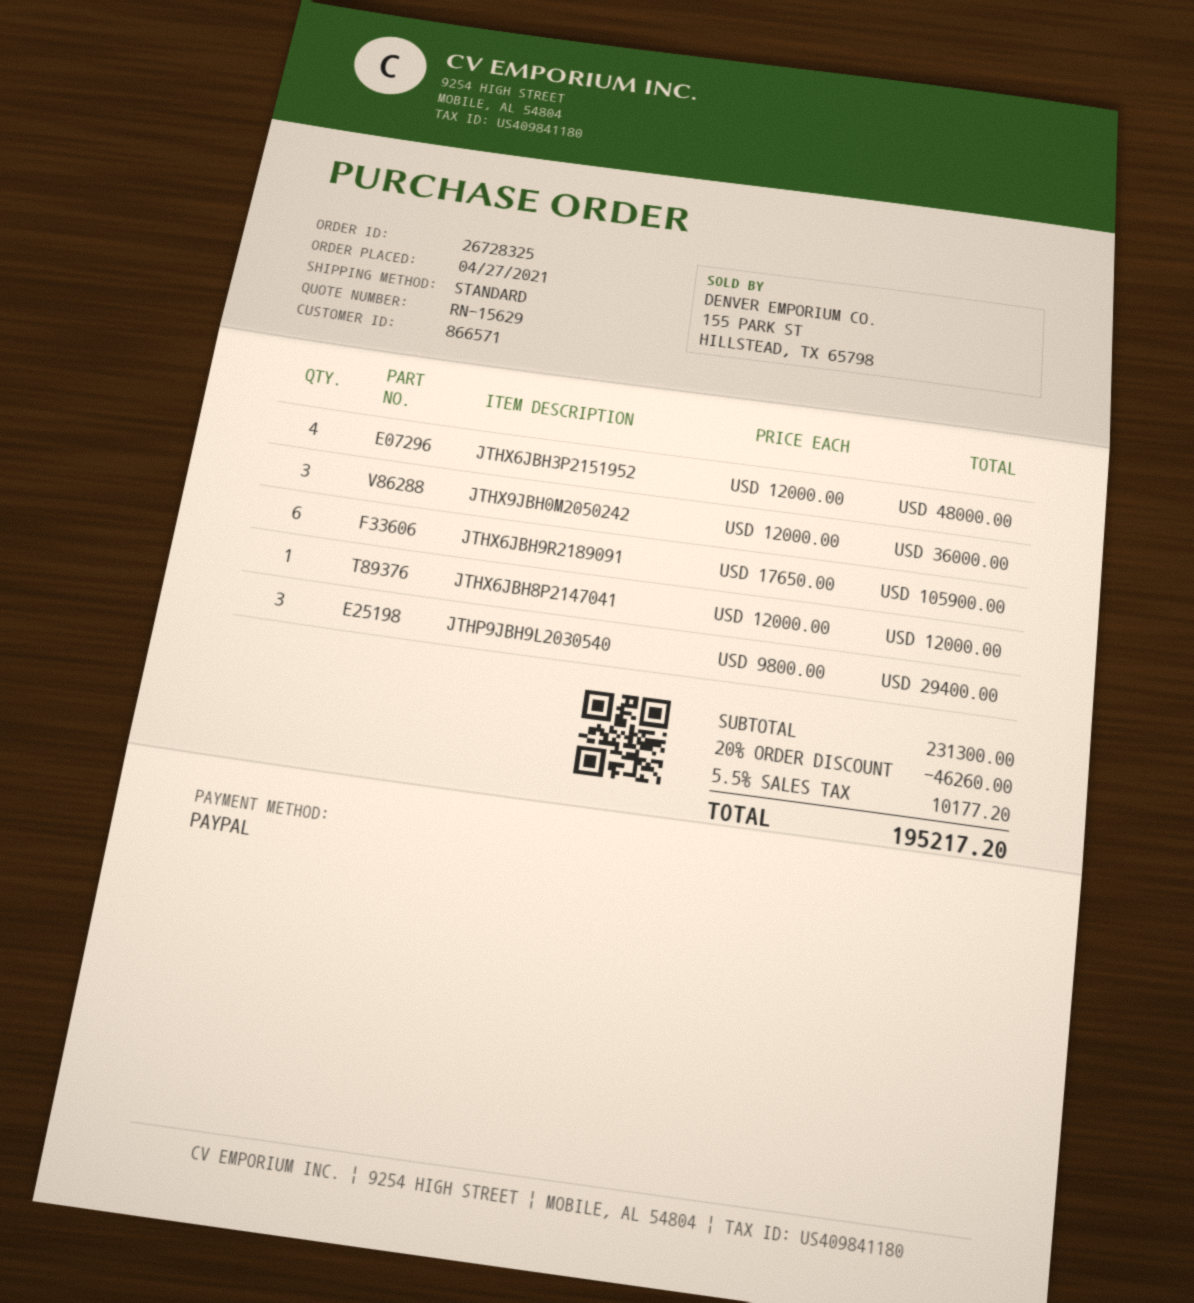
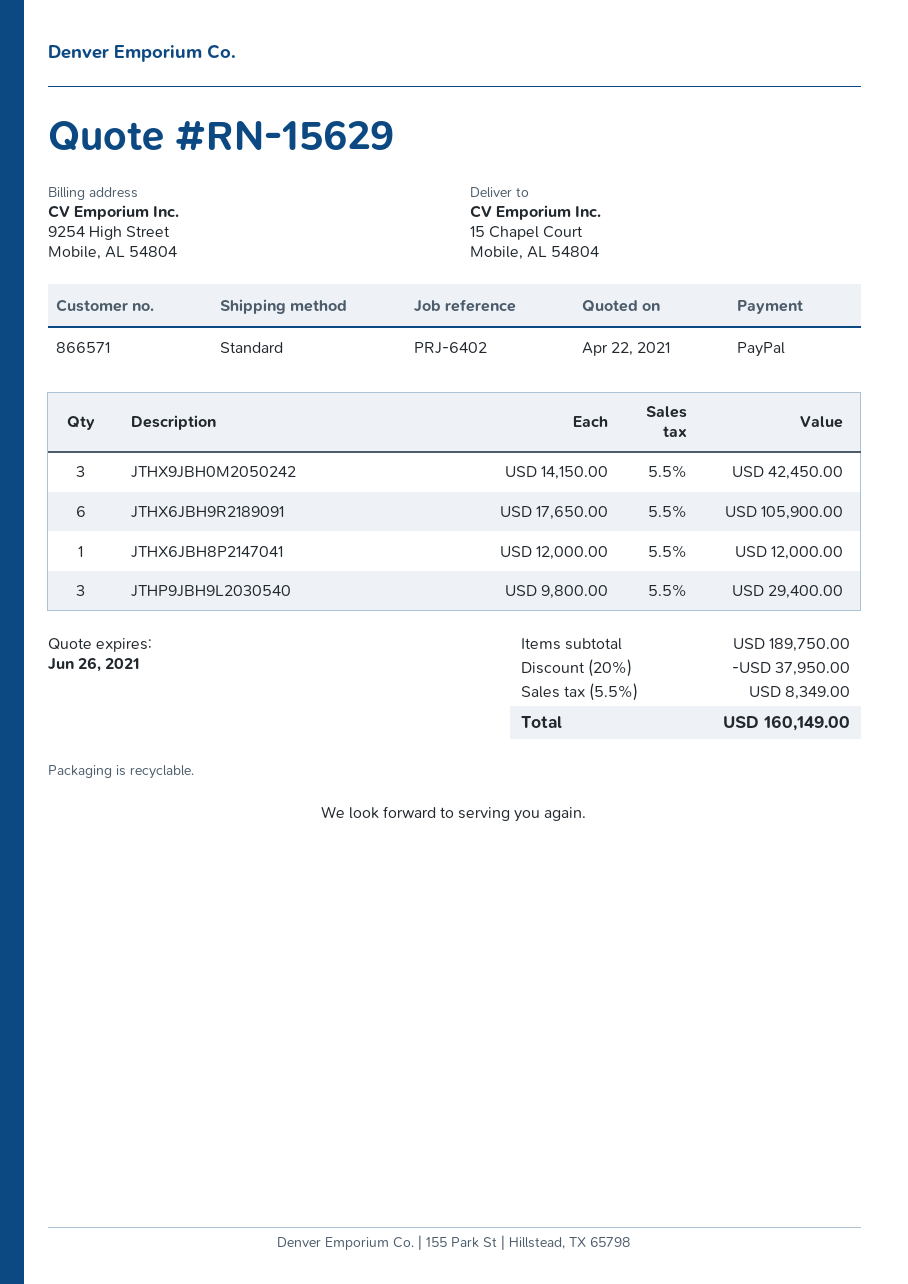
JTHX6JBH3P2151952: 4 x 12000.00 = 48000.00 -> none
JTHX9JBH0M2050242: 3 x 12000.00 = 36000.00 -> 3 x 14150.00 = 42450.00
subtotal: 231300.00 -> 189750.00
discount: 20% = 46260.00 -> 20% = 37950.00
tax: 5.5% = 10177.20 -> 5.5% = 8349.00
total: 195217.20 -> 160149.00

